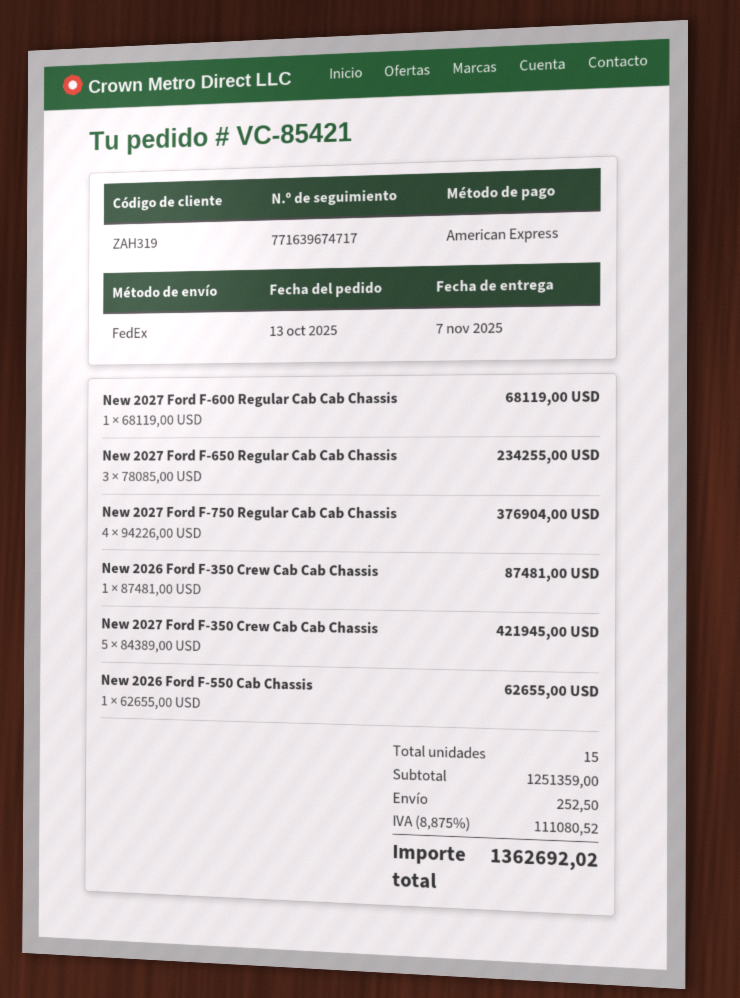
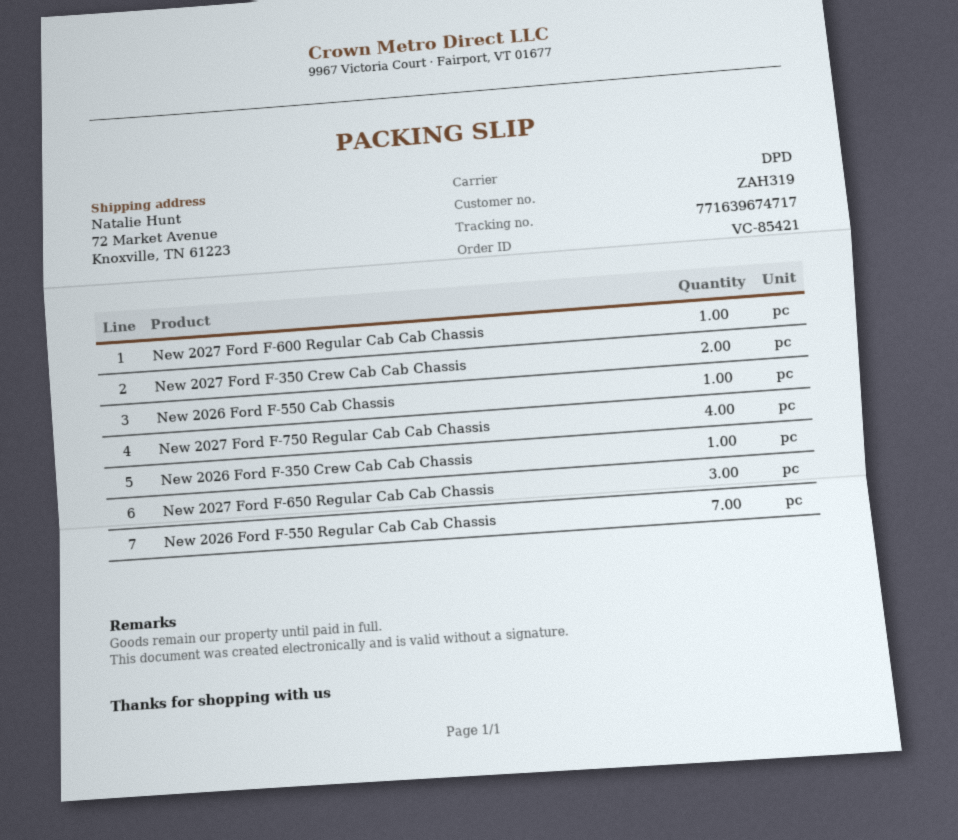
shipping method: FedEx -> DPD
New 2027 Ford F-350 Crew Cab Cab Chassis: 5 -> 2
New 2026 Ford F-550 Regular Cab Cab Chassis: none -> 7

